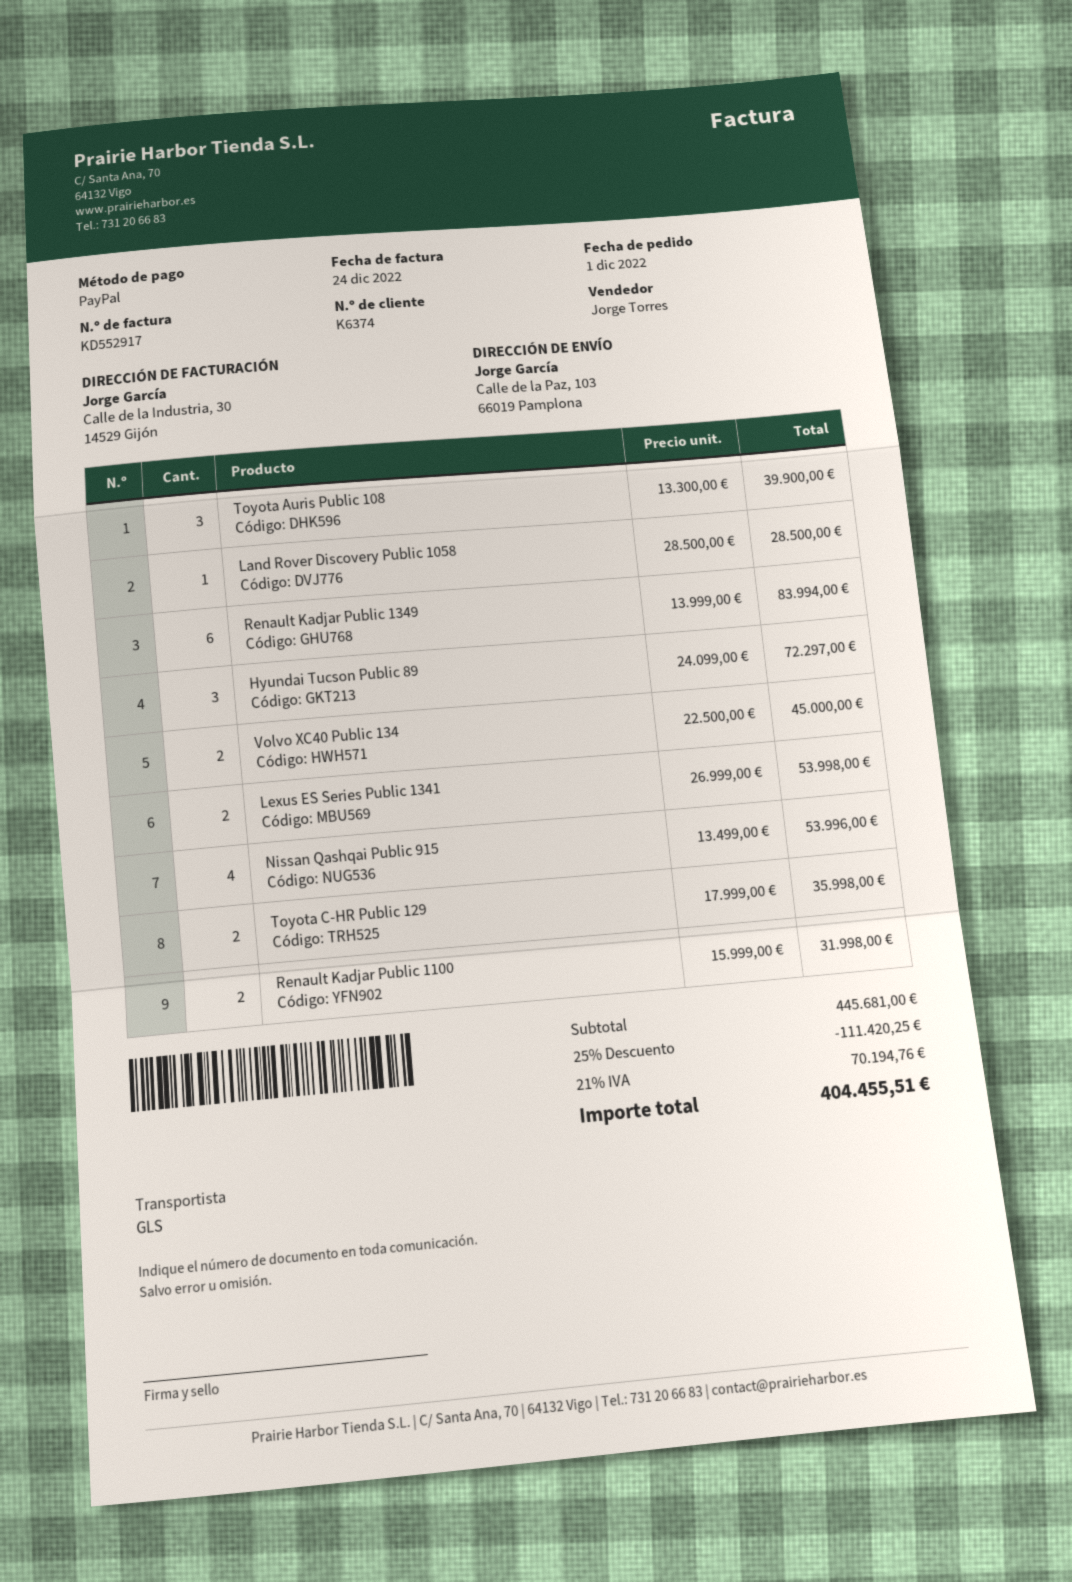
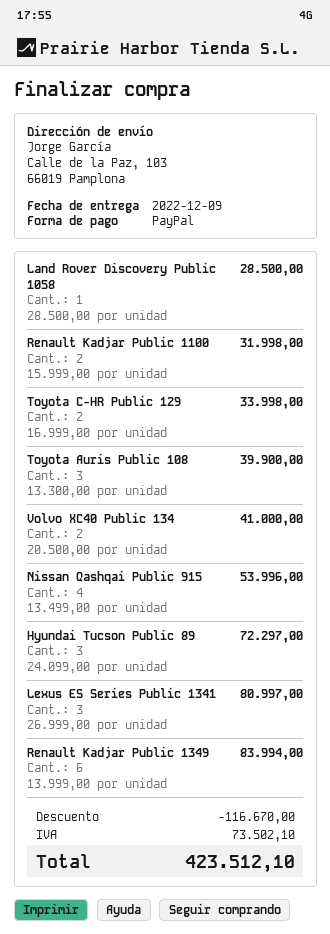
Volvo XC40 Public 134: 2 x 22500.00 = 45000.00 -> 2 x 20500.00 = 41000.00
Lexus ES Series Public 1341: 2 x 26999.00 = 53998.00 -> 3 x 26999.00 = 80997.00
Toyota C-HR Public 129: 2 x 17999.00 = 35998.00 -> 2 x 16999.00 = 33998.00
discount: 111420.25 -> 116670.00
tax: 70194.76 -> 73502.10
total: 404455.51 -> 423512.10

